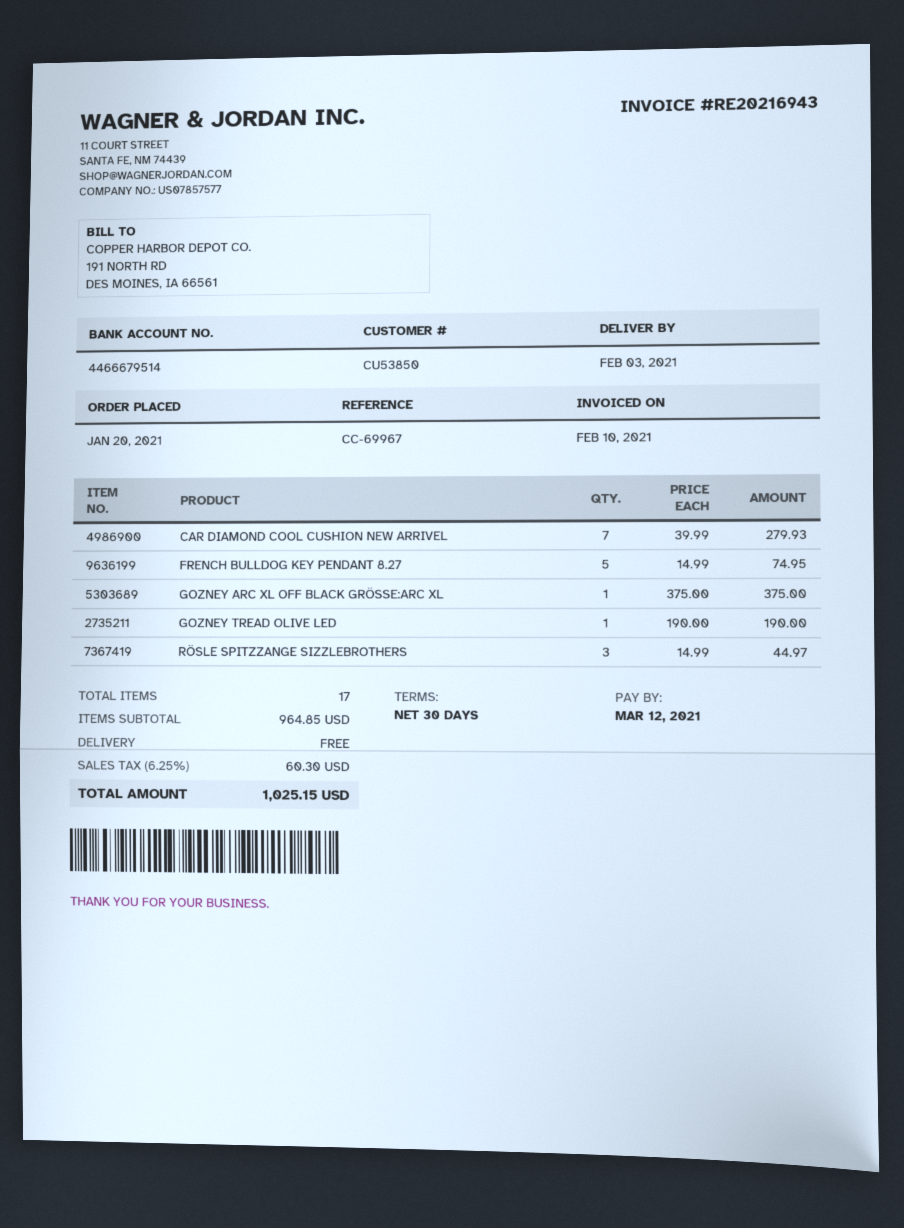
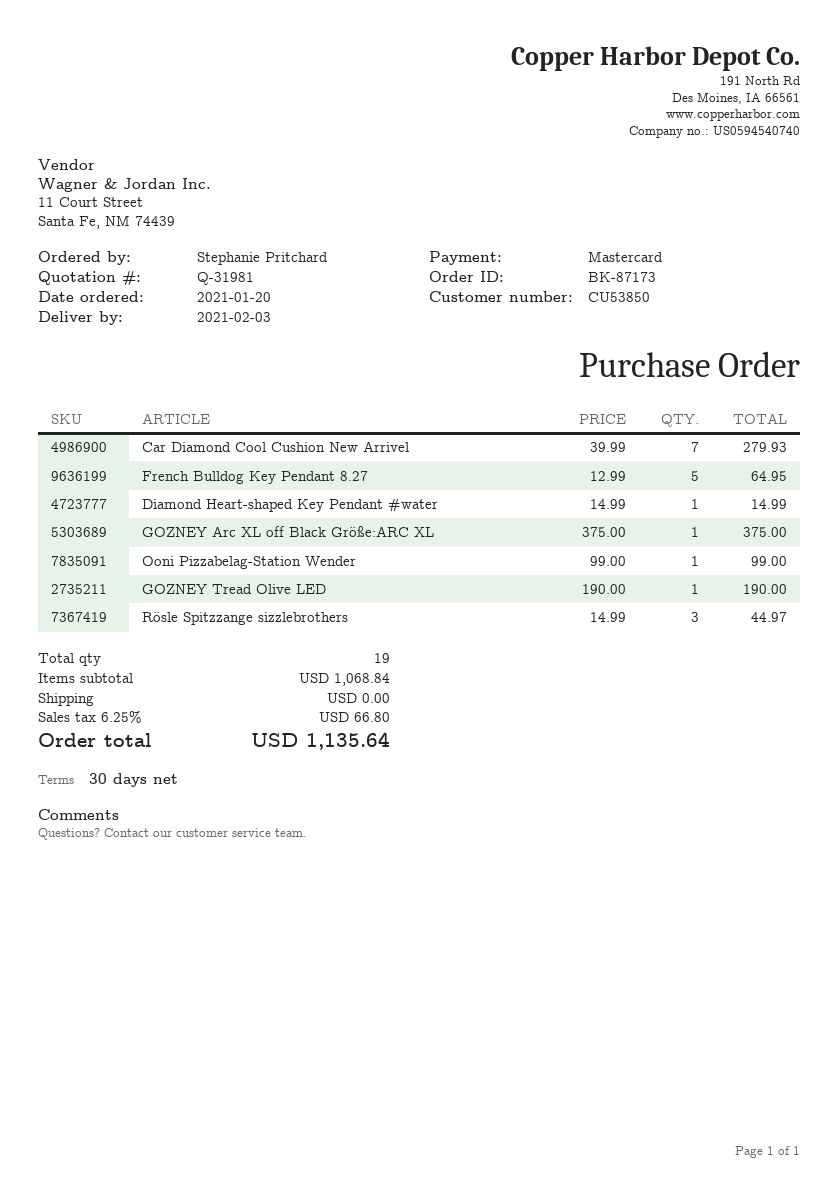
FRENCH BULLDOG KEY PENDANT 8.27: 5 x 14.99 = 74.95 -> 5 x 12.99 = 64.95
Diamond Heart-shaped Key Pendant #water: none -> 1 x 14.99 = 14.99
Ooni Pizzabelag-Station Wender: none -> 1 x 99.00 = 99.00
total quantity: 17 -> 19
subtotal: 964.85 -> 1068.84
tax: 6.25% = 60.30 -> 6.25% = 66.80
total: 1025.15 -> 1135.64

